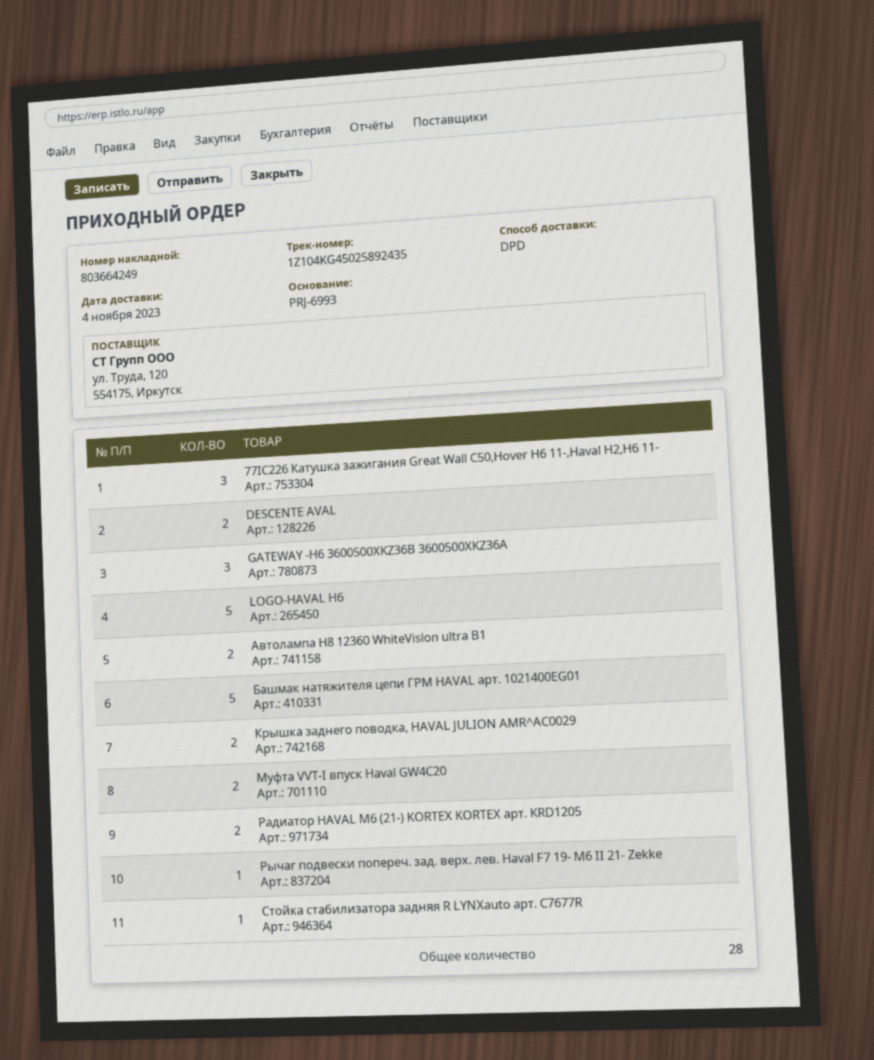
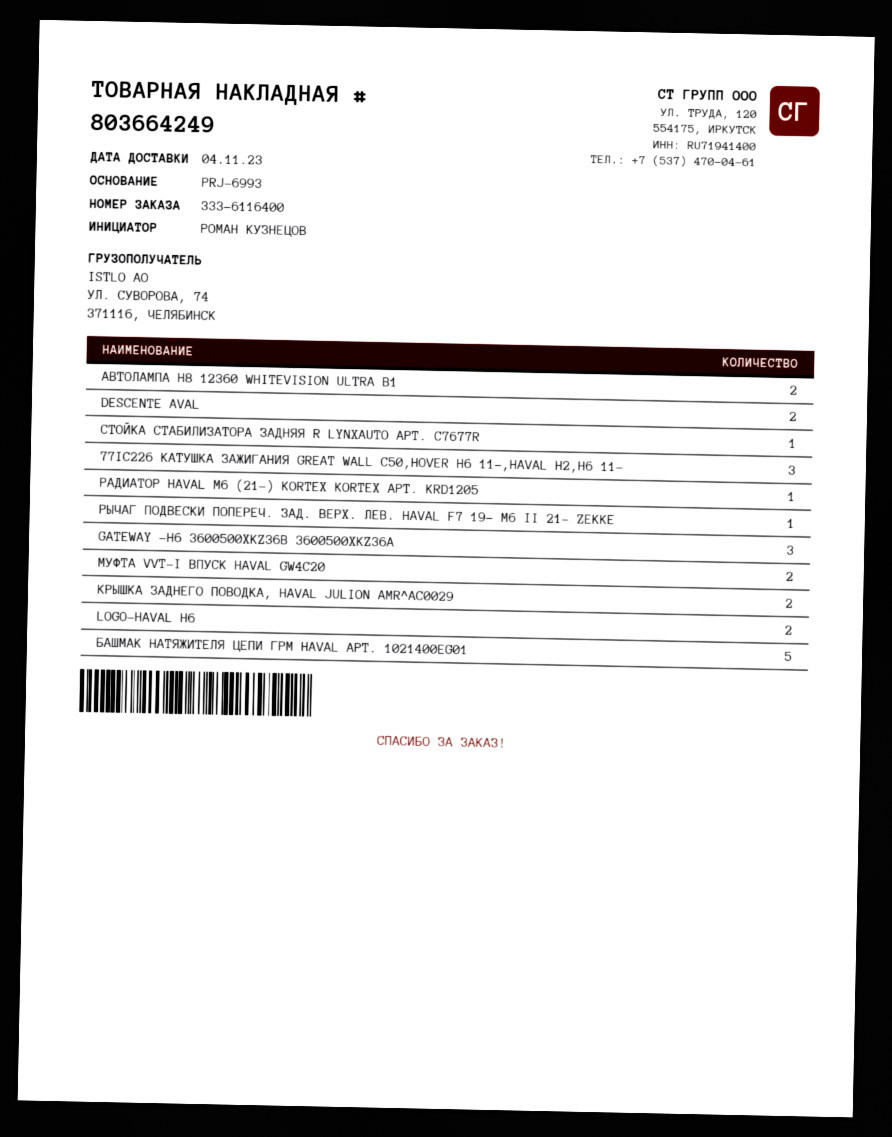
LOGO-HAVAL H6: 5 -> 2
Радиатор HAVAL M6 (21-) KORTEX KORTEX арт. KRD1205: 2 -> 1

